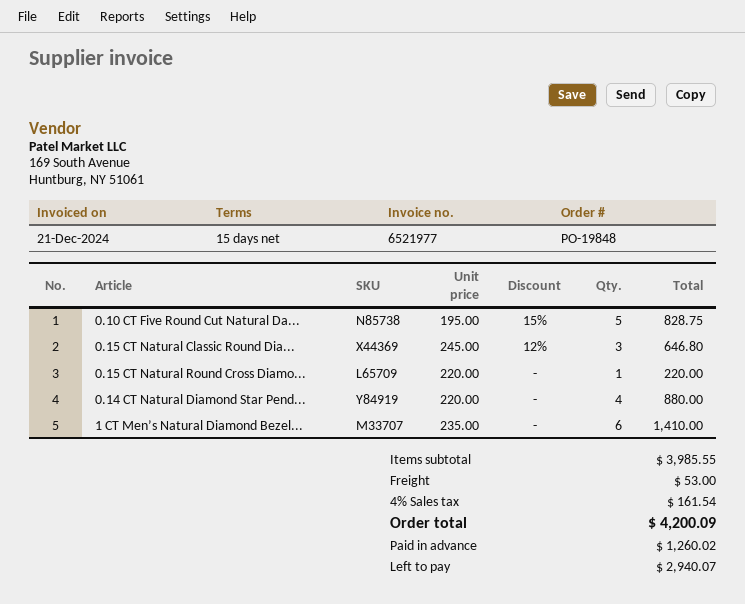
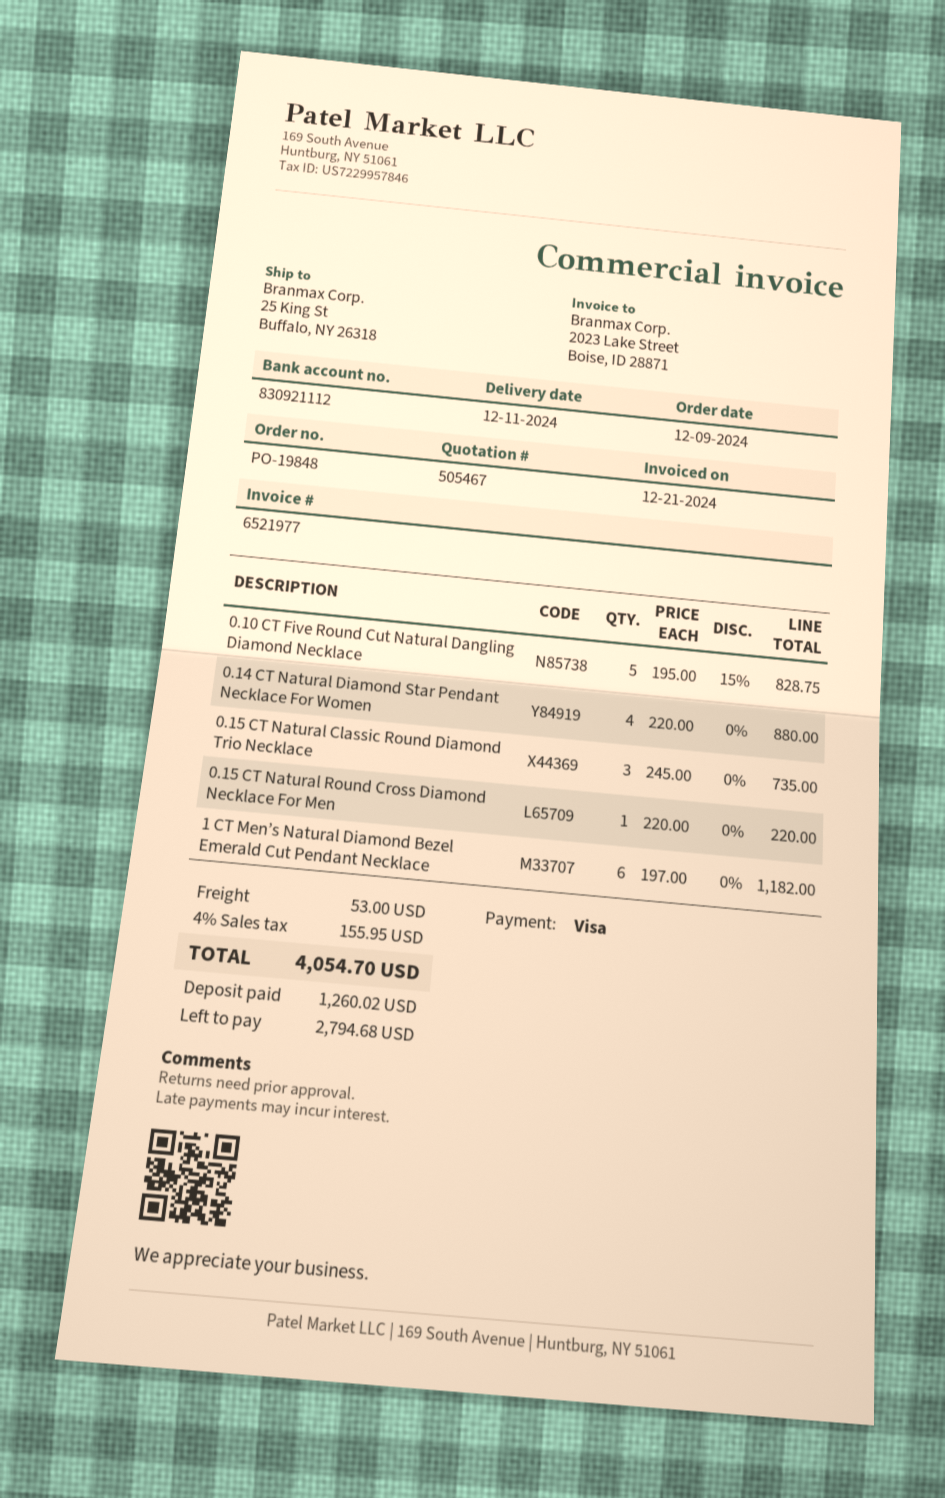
0.15 CT Natural Classic Round Dia...: 3 x 245.00 - 12% = 646.80 -> 3 x 245.00 = 735.00
1 CT Men’s Natural Diamond Bezel...: 6 x 235.00 = 1410.00 -> 6 x 197.00 = 1182.00
tax: 4% = 161.54 -> 4% = 155.95
total: 4200.09 -> 4054.70
balance: 2940.07 -> 2794.68

